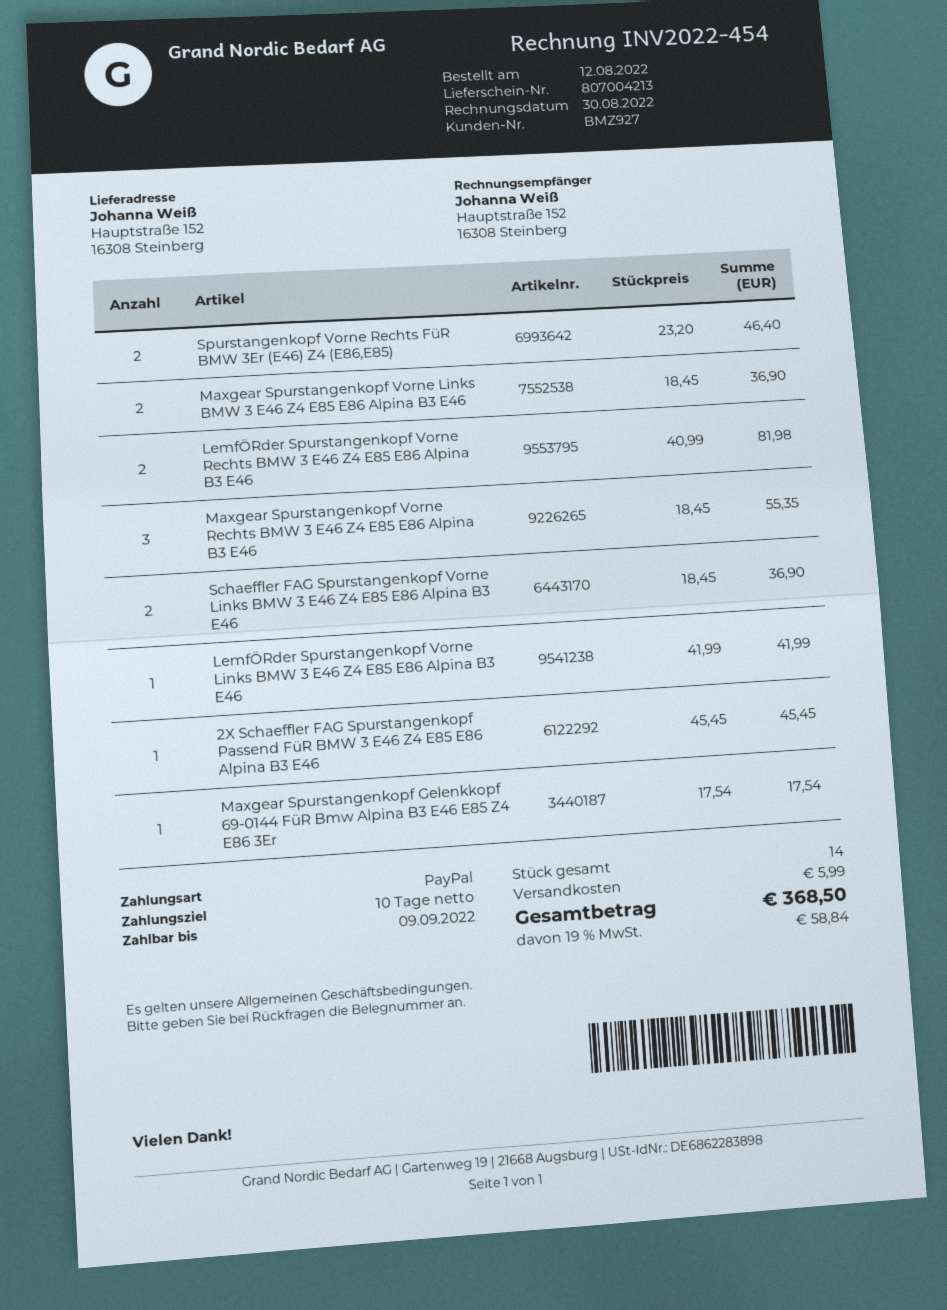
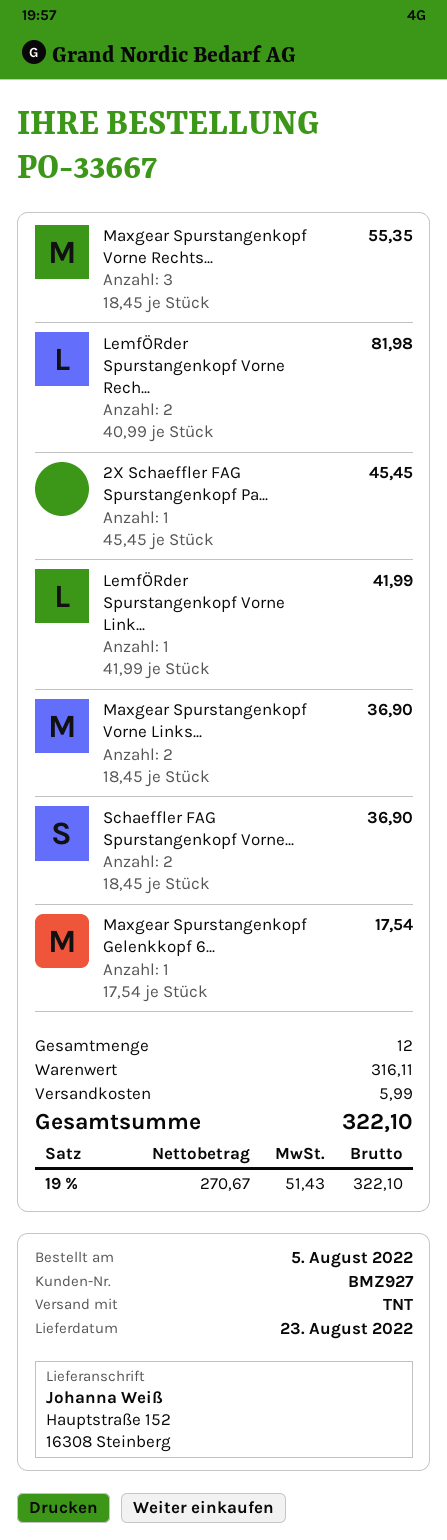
order date: 2022-08-12 -> 2022-08-05
Spurstangenkopf Vorne Rechts FüR BMW 3Er (E46) Z4 (E86,E85): 2 x 23.20 = 46.40 -> none
total quantity: 14 -> 12
tax: 19% = 58.84 -> 19% = 51.43
total: 368.50 -> 322.10

